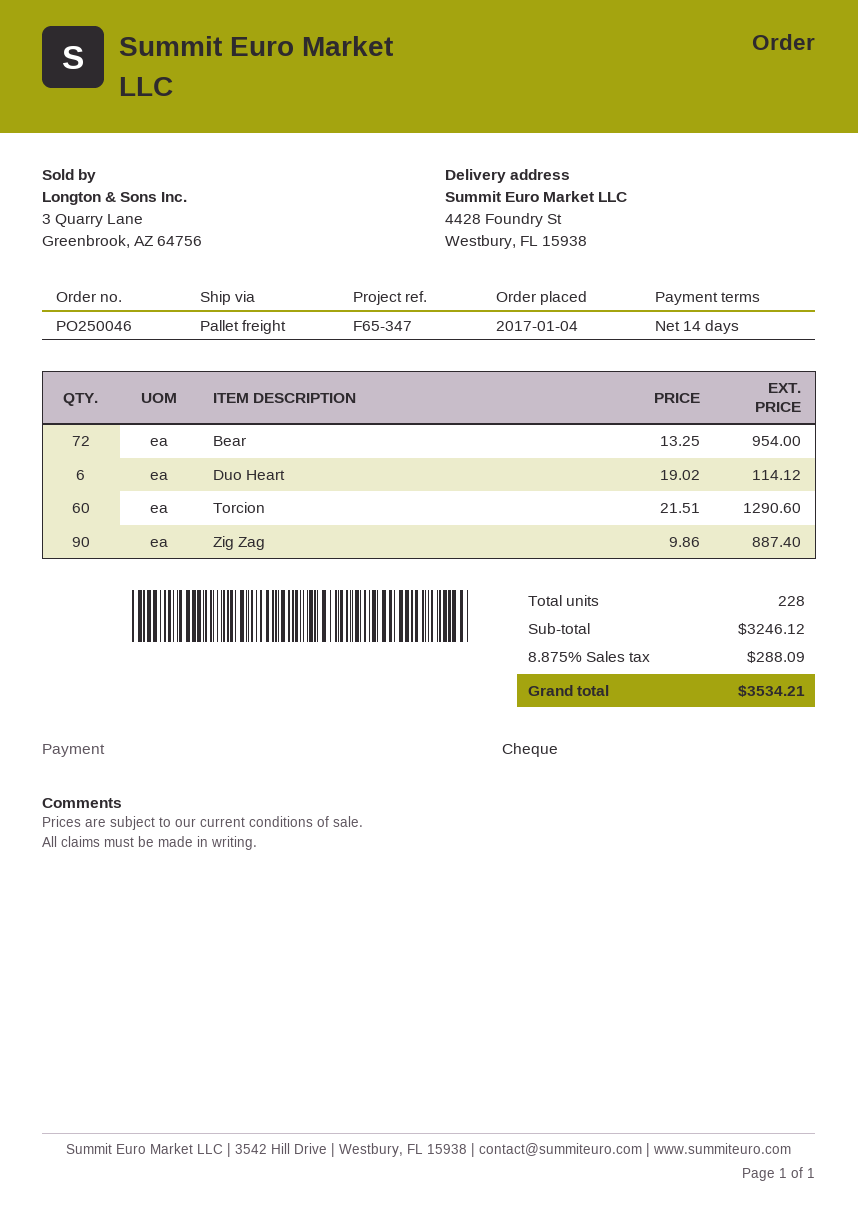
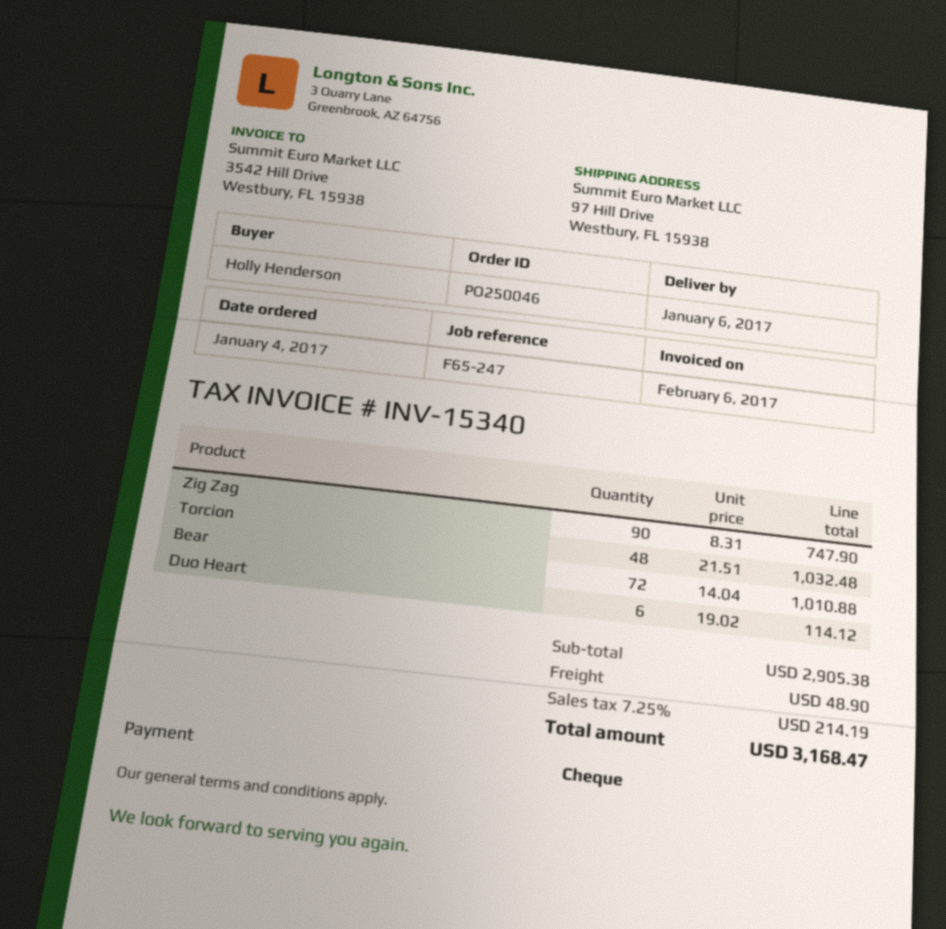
reference: F65-347 -> F65-247
ship to: 4428 Foundry St, Westbury, FL 15938 -> 97 Hill Drive, Westbury, FL 15938
Bear: 72 x 13.25 = 954.00 -> 72 x 14.04 = 1010.88
Torcion: 60 x 21.51 = 1290.60 -> 48 x 21.51 = 1032.48
Zig Zag: 90 x 9.86 = 887.40 -> 90 x 8.31 = 747.90
subtotal: 3246.12 -> 2905.38
shipping: none -> 48.90
tax: 8.875% = 288.09 -> 7.25% = 214.19
total: 3534.21 -> 3168.47

